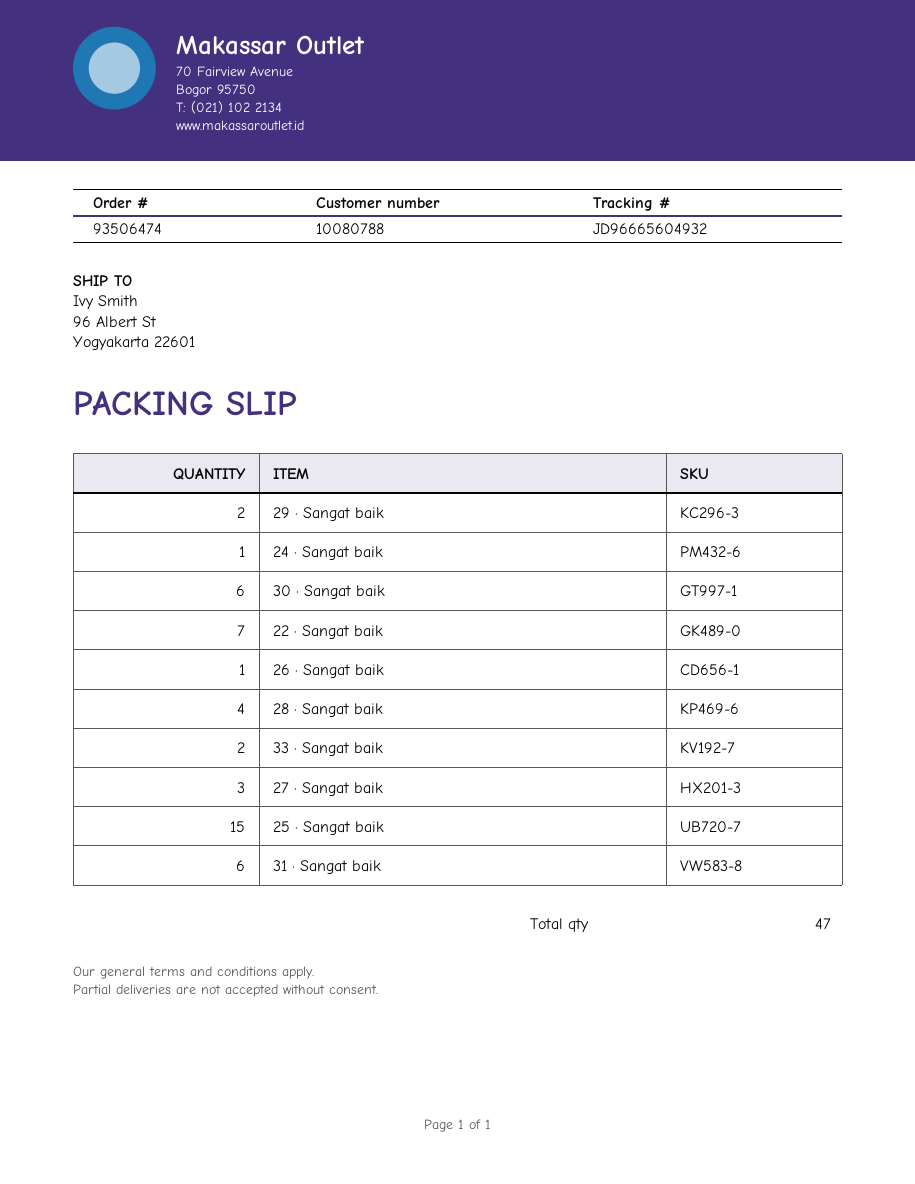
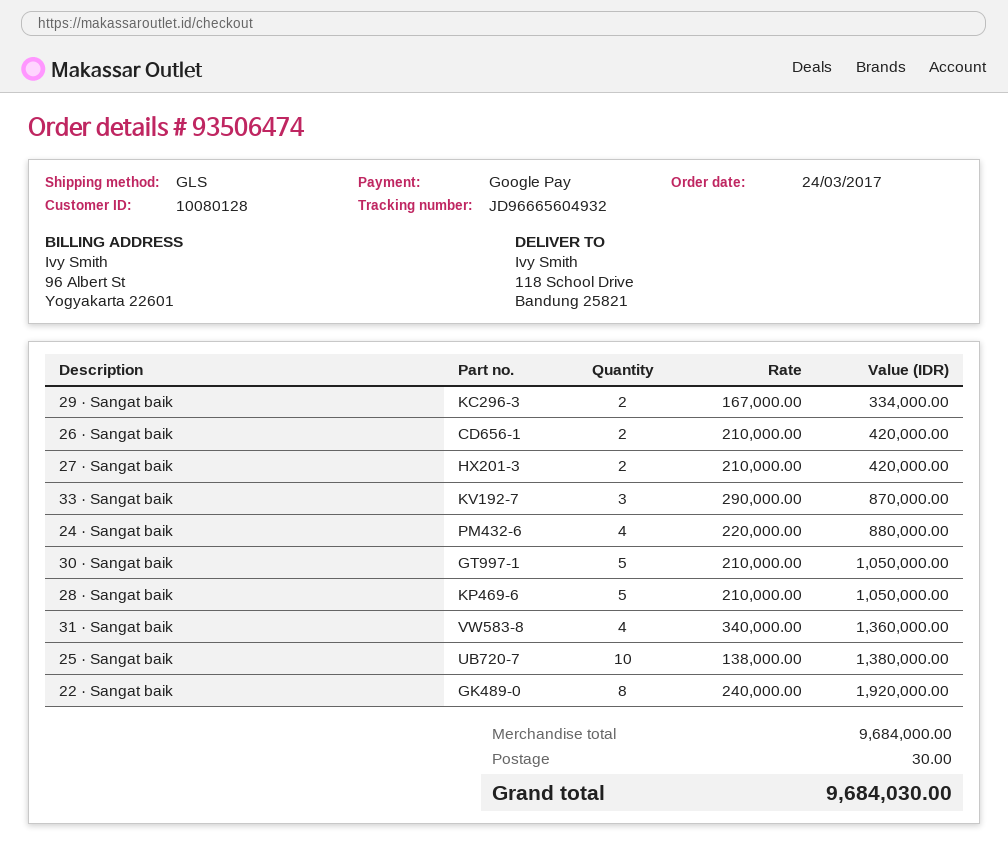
customer number: 10080788 -> 10080128
ship to: 96 Albert St, Yogyakarta 22601 -> 118 School Drive, Bandung 25821
24 · Sangat baik: 1 -> 4
30 · Sangat baik: 6 -> 5
22 · Sangat baik: 7 -> 8
26 · Sangat baik: 1 -> 2
28 · Sangat baik: 4 -> 5
33 · Sangat baik: 2 -> 3
27 · Sangat baik: 3 -> 2
25 · Sangat baik: 15 -> 10
31 · Sangat baik: 6 -> 4

